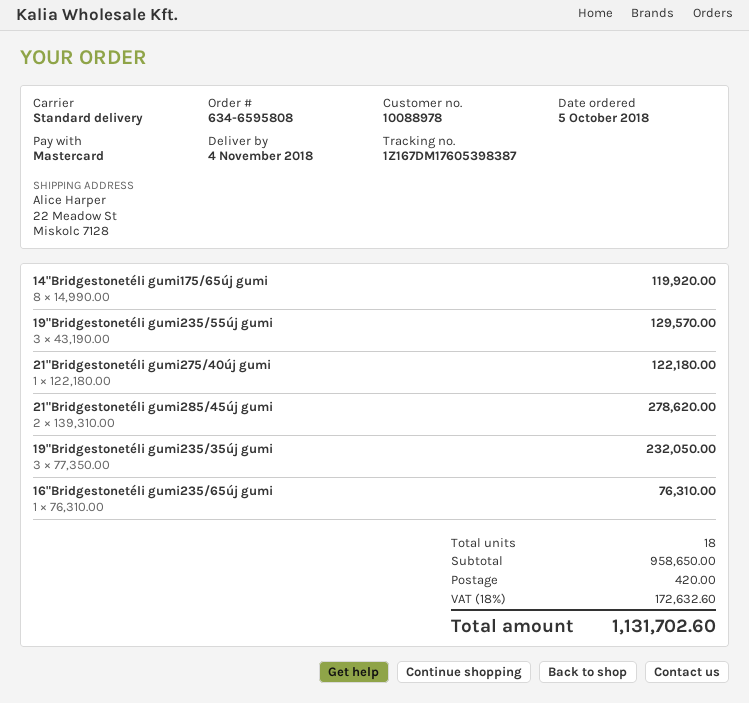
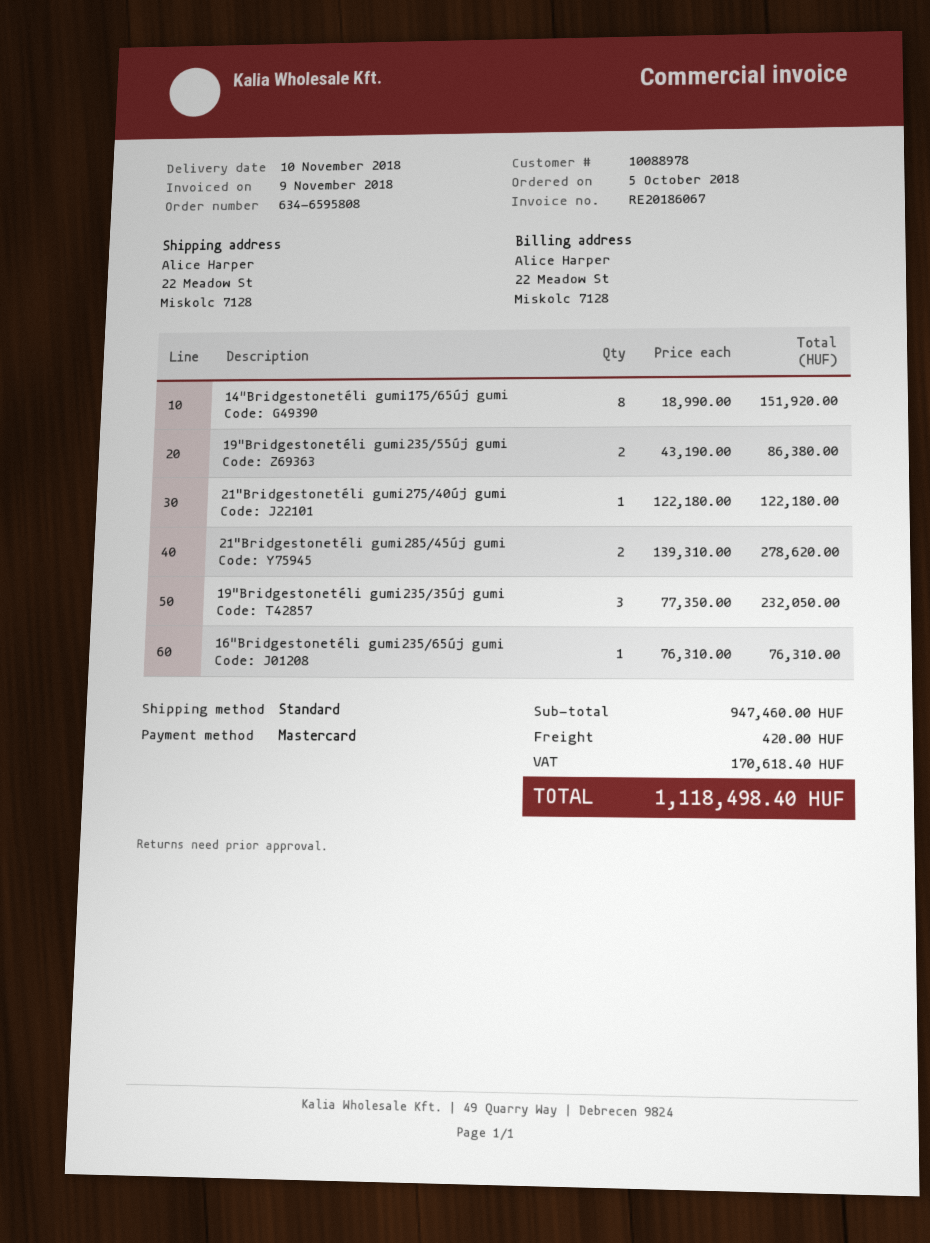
delivery date: 2018-11-04 -> 2018-11-10
14"Bridgestonetéli gumi175/65új gumi: 8 x 14990.00 = 119920.00 -> 8 x 18990.00 = 151920.00
19"Bridgestonetéli gumi235/55új gumi: 3 x 43190.00 = 129570.00 -> 2 x 43190.00 = 86380.00
subtotal: 958650.00 -> 947460.00
tax: 172632.60 -> 170618.40
total: 1131702.60 -> 1118498.40

